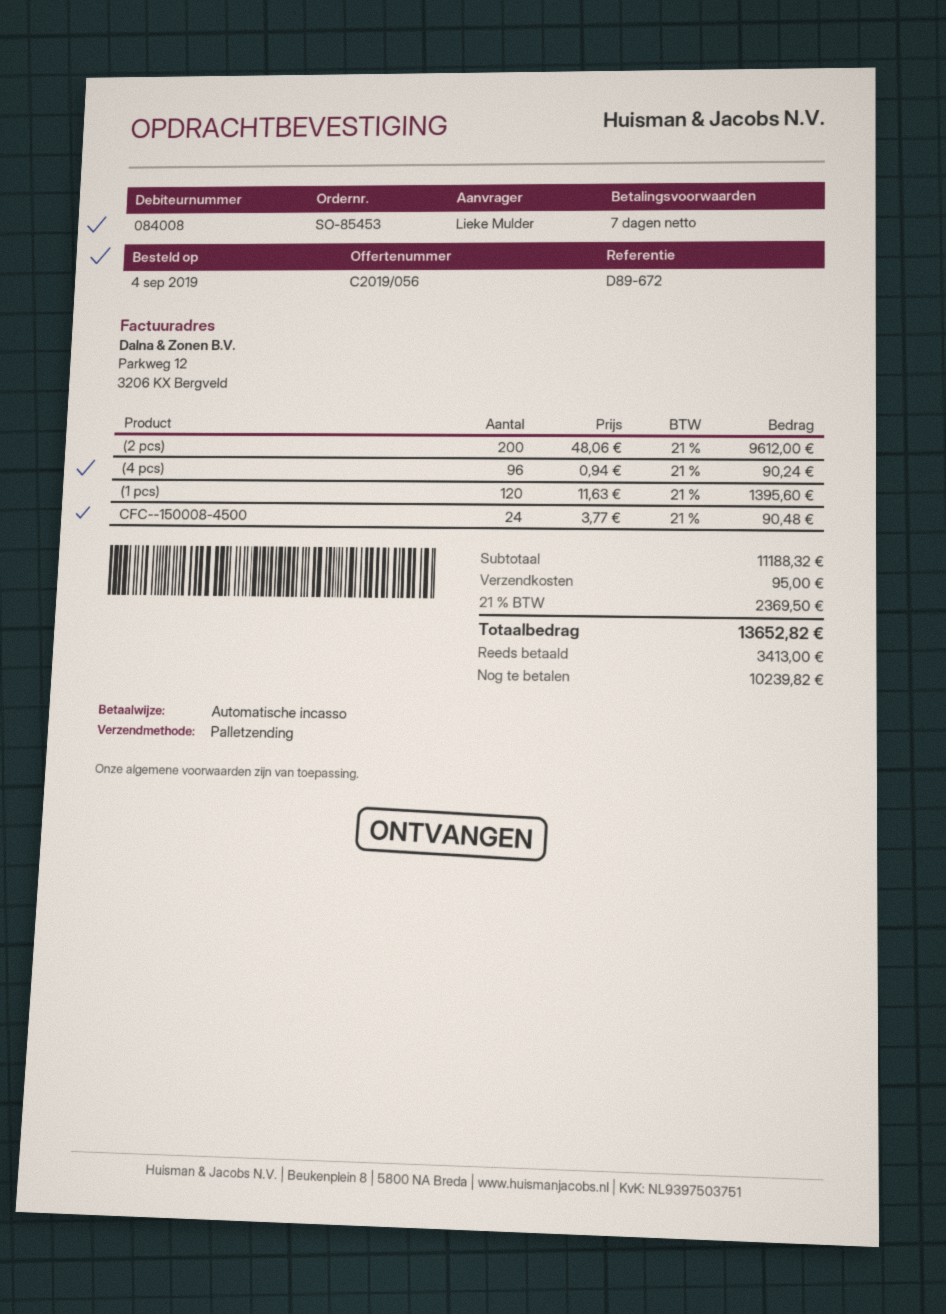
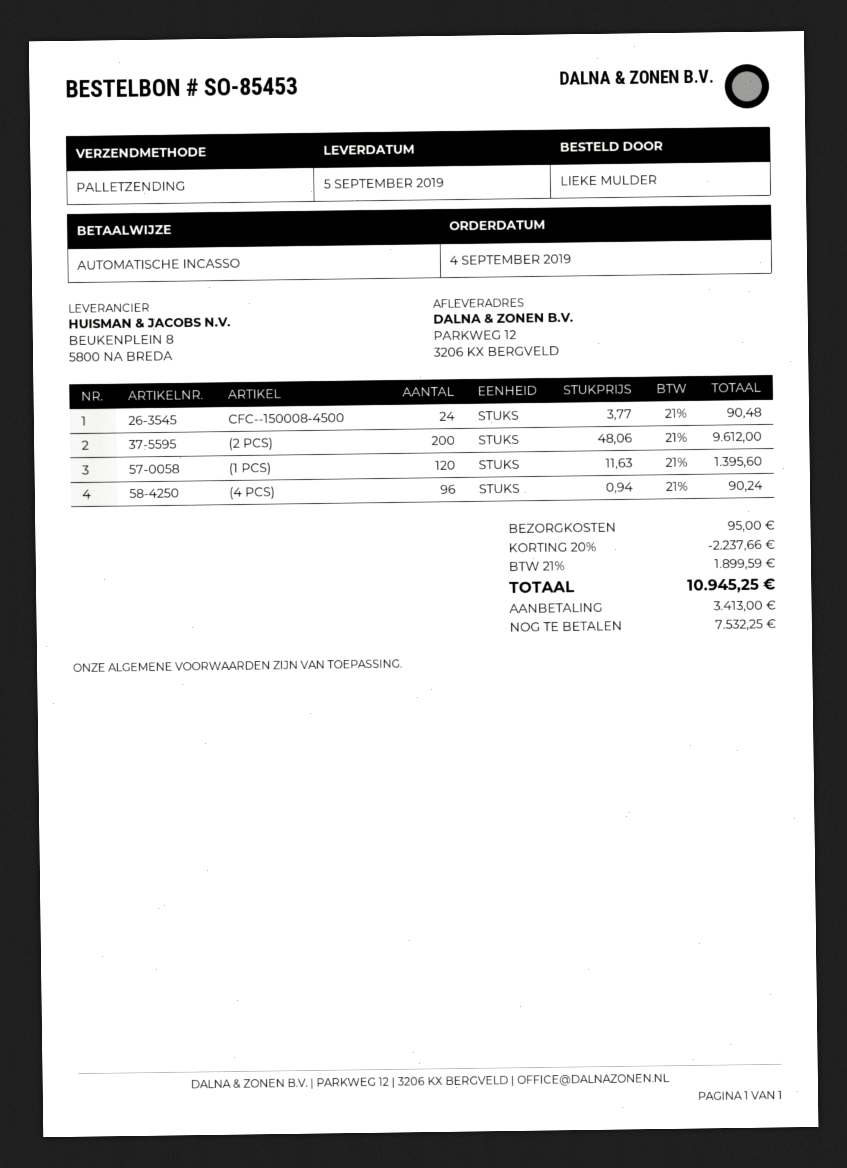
discount: none -> 20% = 2237.66
tax: 21% = 2369.50 -> 21% = 1899.59
total: 13652.82 -> 10945.25
balance: 10239.82 -> 7532.25

